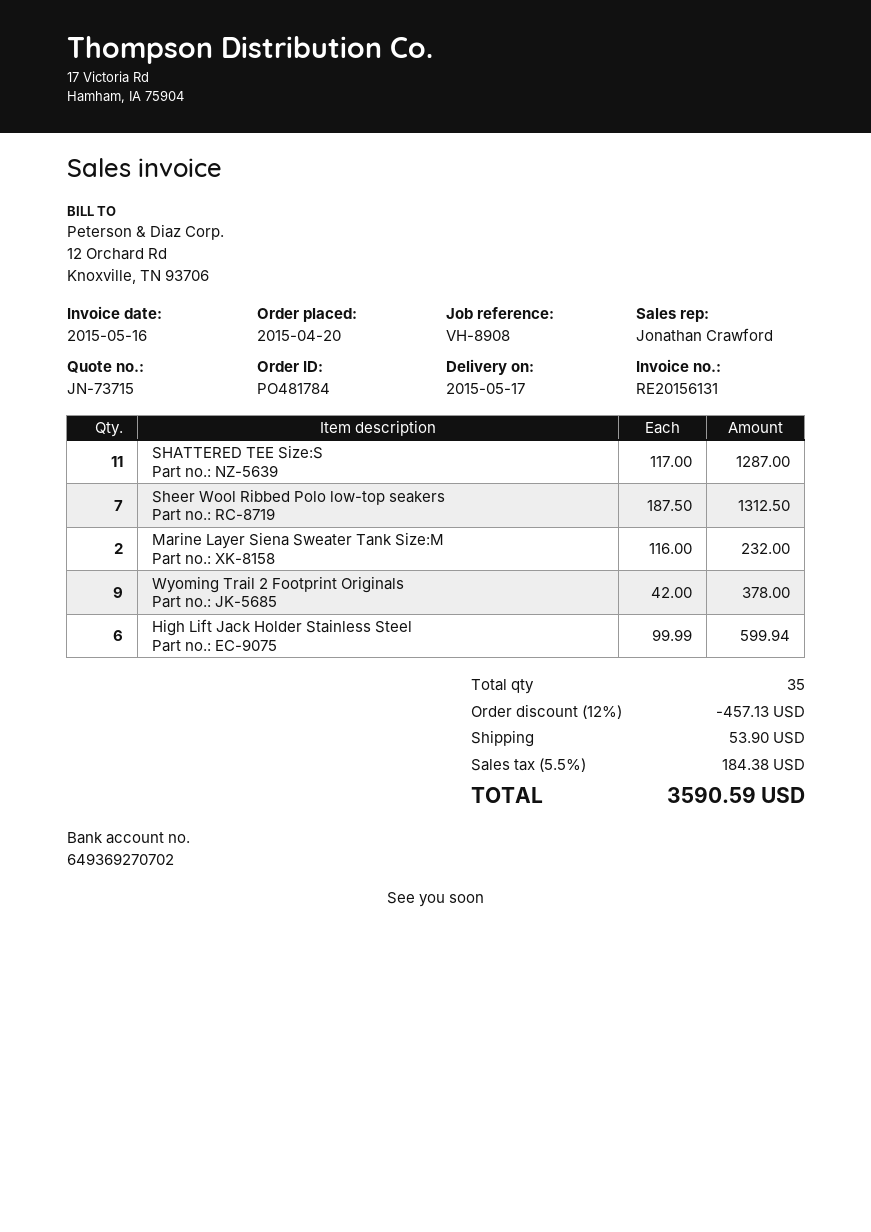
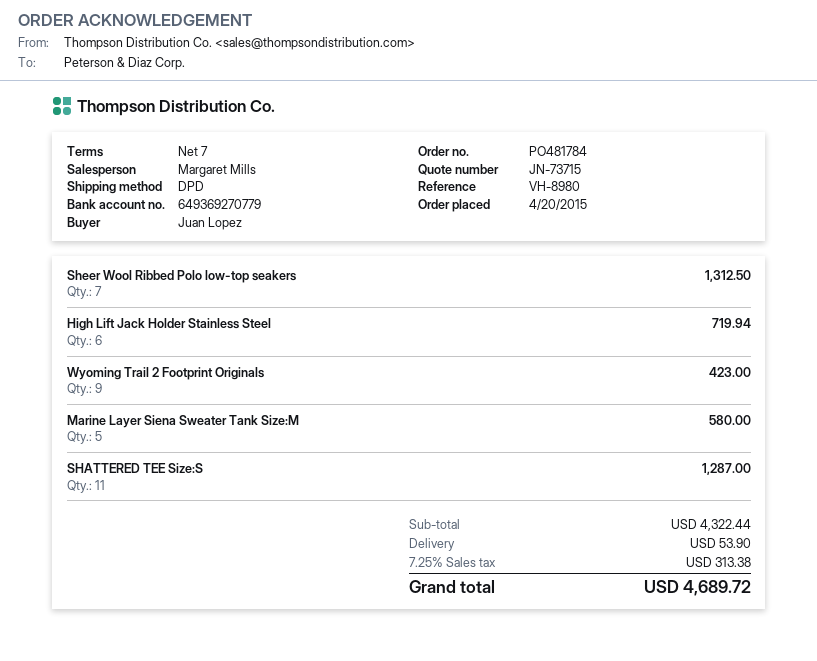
reference: VH-8908 -> VH-8980
sales rep: Jonathan Crawford -> Margaret Mills
bank account: 649369270702 -> 649369270779
Marine Layer Siena Sweater Tank Size:M: 2 for 232.00 -> 5 for 580.00
Wyoming Trail 2 Footprint Originals: 9 for 378.00 -> 9 for 423.00
High Lift Jack Holder Stainless Steel: 6 for 599.94 -> 6 for 719.94
discount: 12% = 457.13 -> none
tax: 5.5% = 184.38 -> 7.25% = 313.38
total: 3590.59 -> 4689.72

